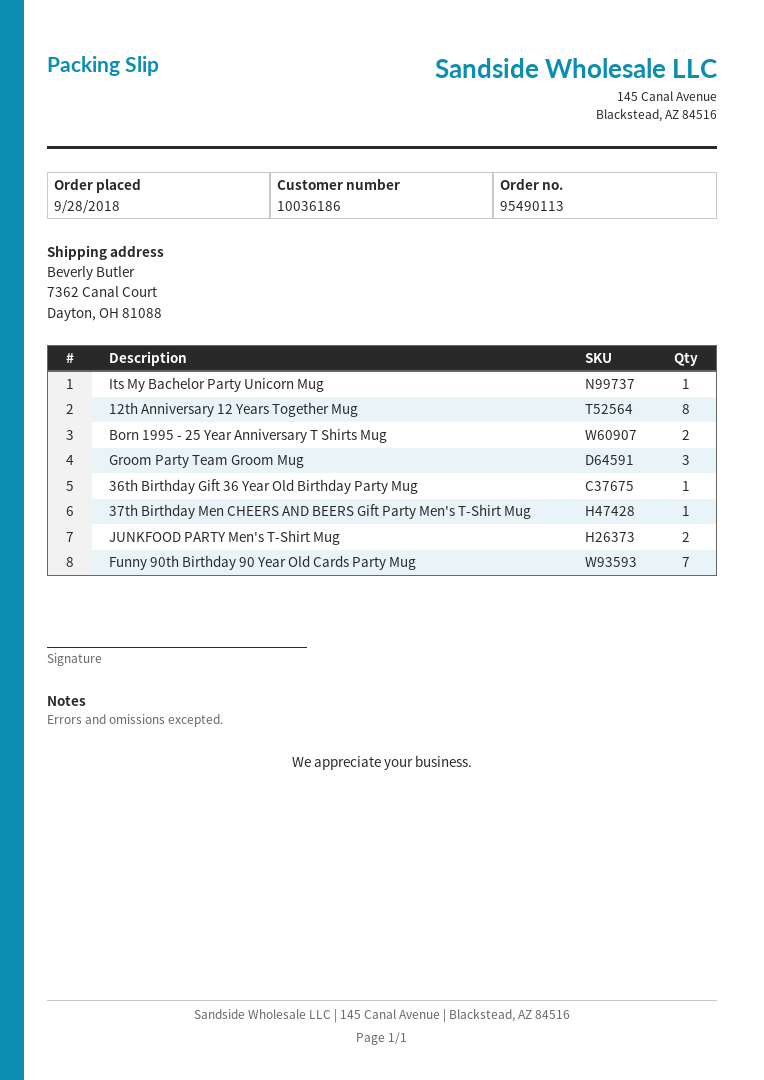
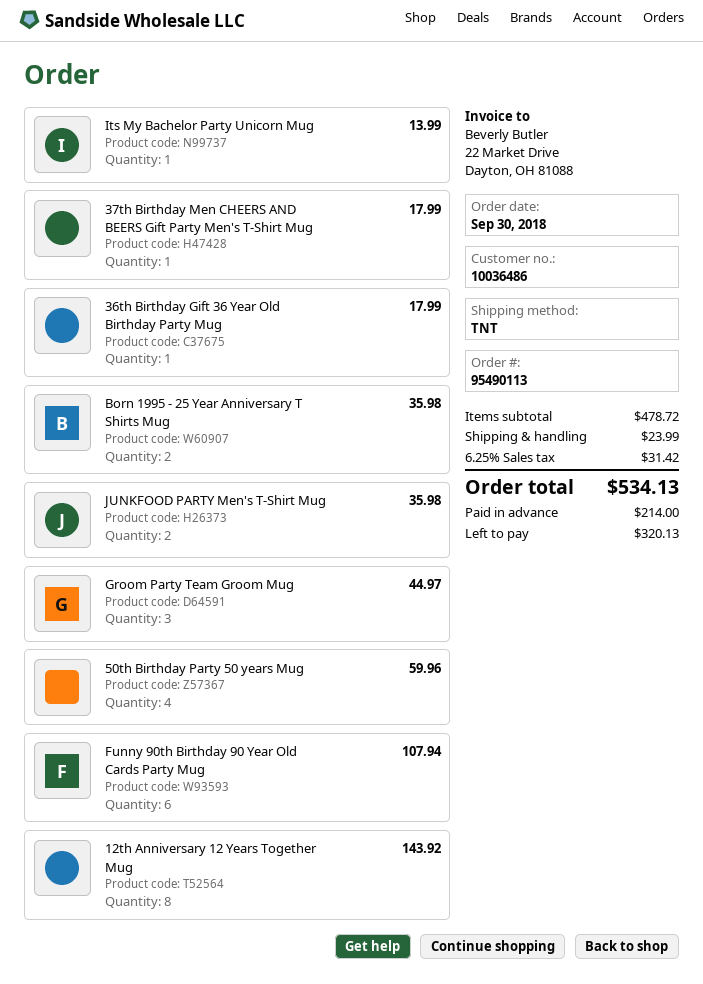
order date: 2018-09-28 -> 2018-09-30
customer number: 10036186 -> 10036486
Funny 90th Birthday 90 Year Old Cards Party Mug: 7 -> 6
50th Birthday Party 50 years Mug: none -> 4

